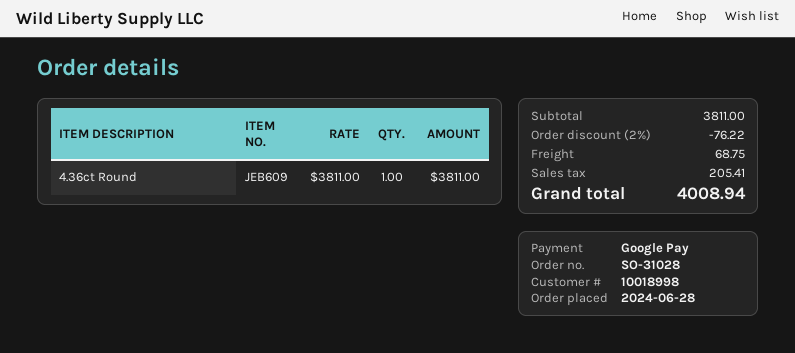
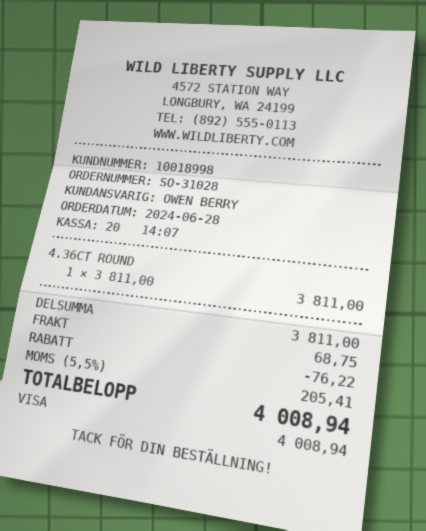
payment method: Google Pay -> Visa

